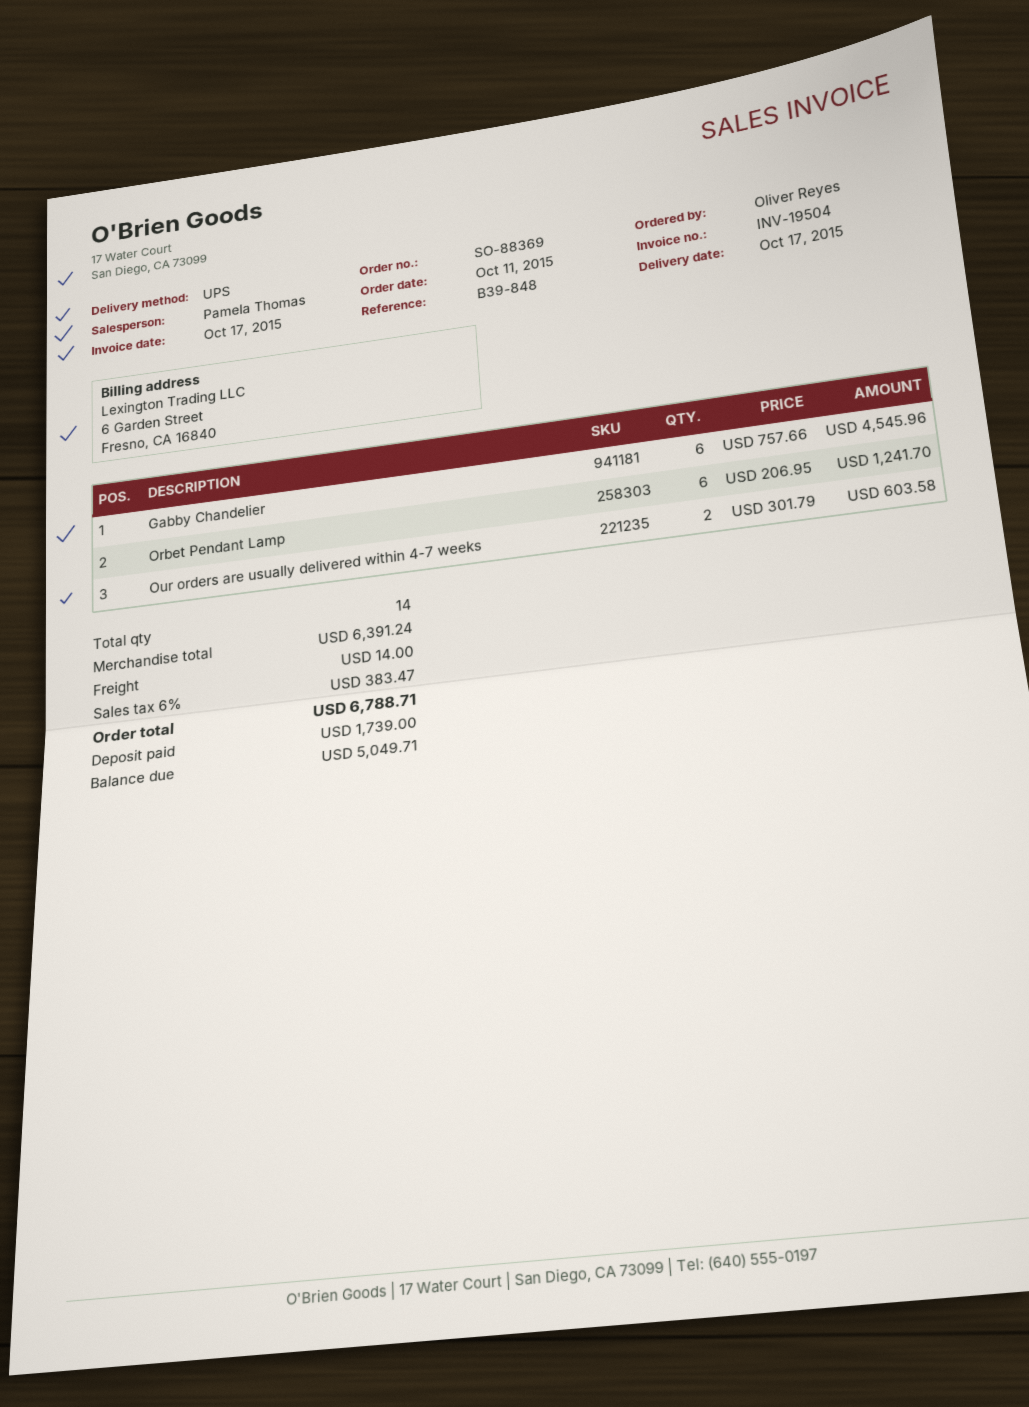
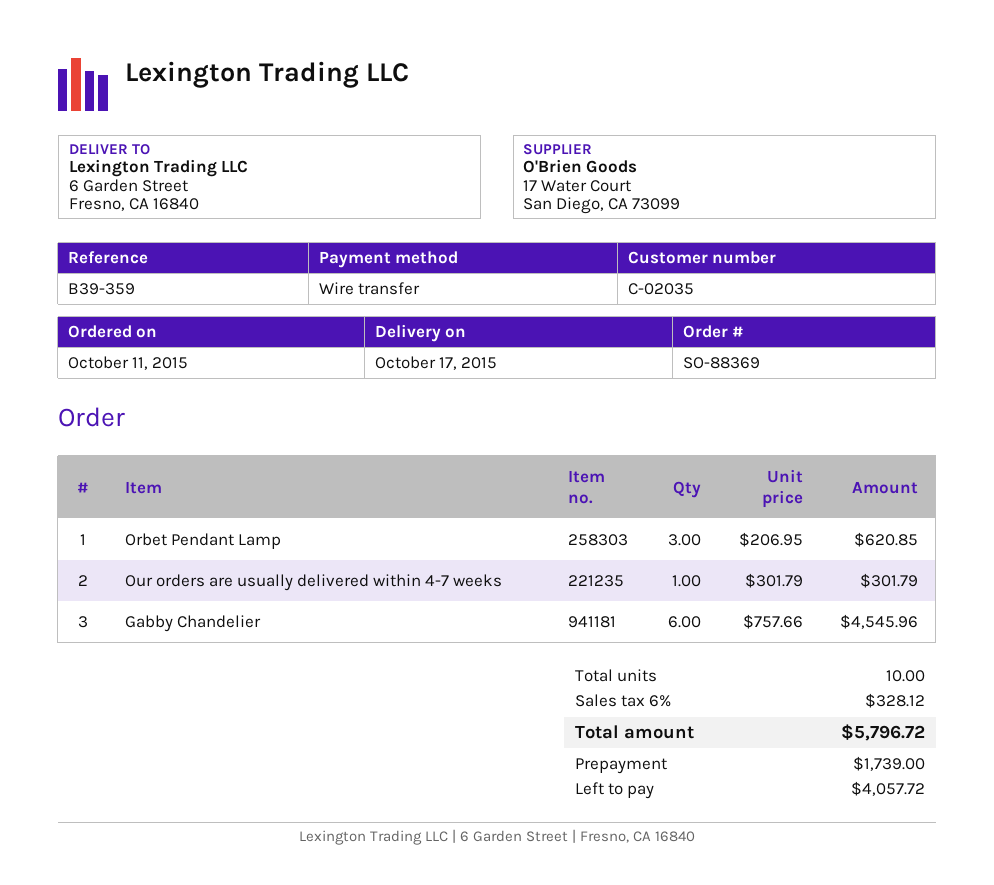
reference: B39-848 -> B39-359
Orbet Pendant Lamp: 6 x 206.95 = 1241.70 -> 3 x 206.95 = 620.85
Our orders are usually delivered within 4-7 weeks: 2 x 301.79 = 603.58 -> 1 x 301.79 = 301.79
total quantity: 14 -> 10
shipping: 14.00 -> none
tax: 6% = 383.47 -> 6% = 328.12
total: 6788.71 -> 5796.72
balance: 5049.71 -> 4057.72

